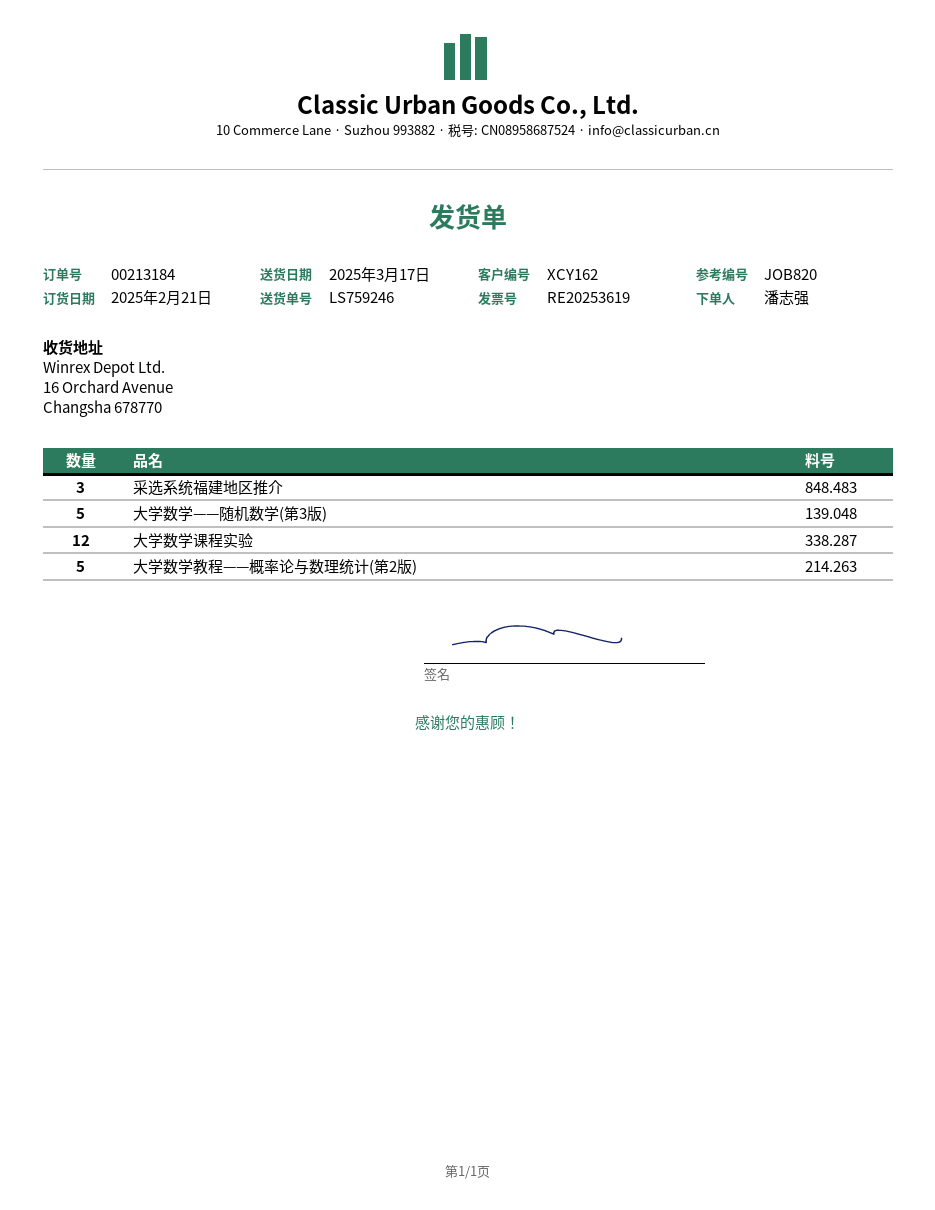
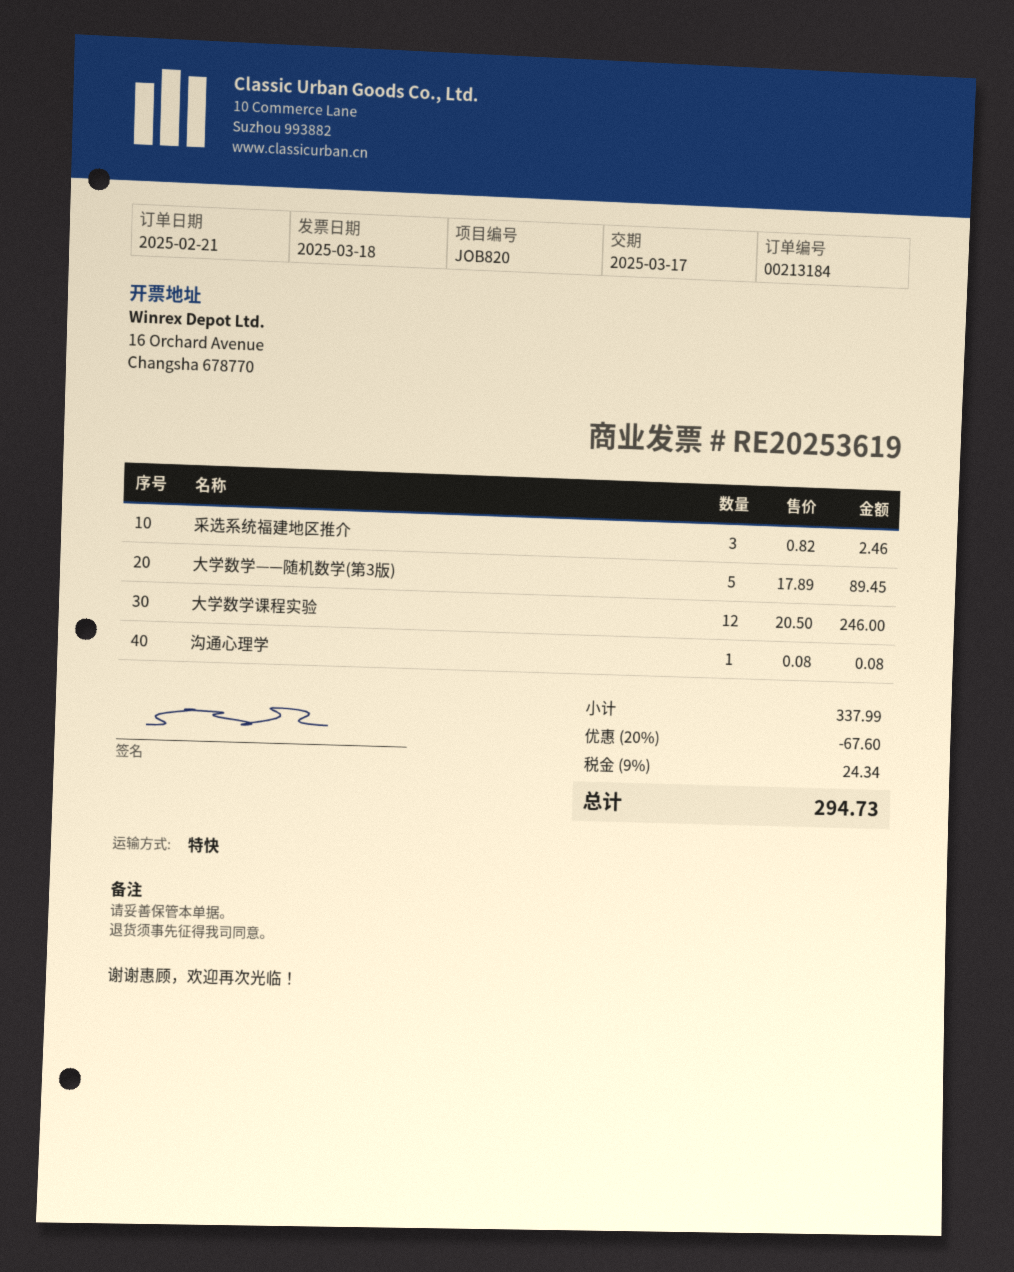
大学数学教程——概率论与数理统计(第2版): 5 -> none
沟通心理学: none -> 1

